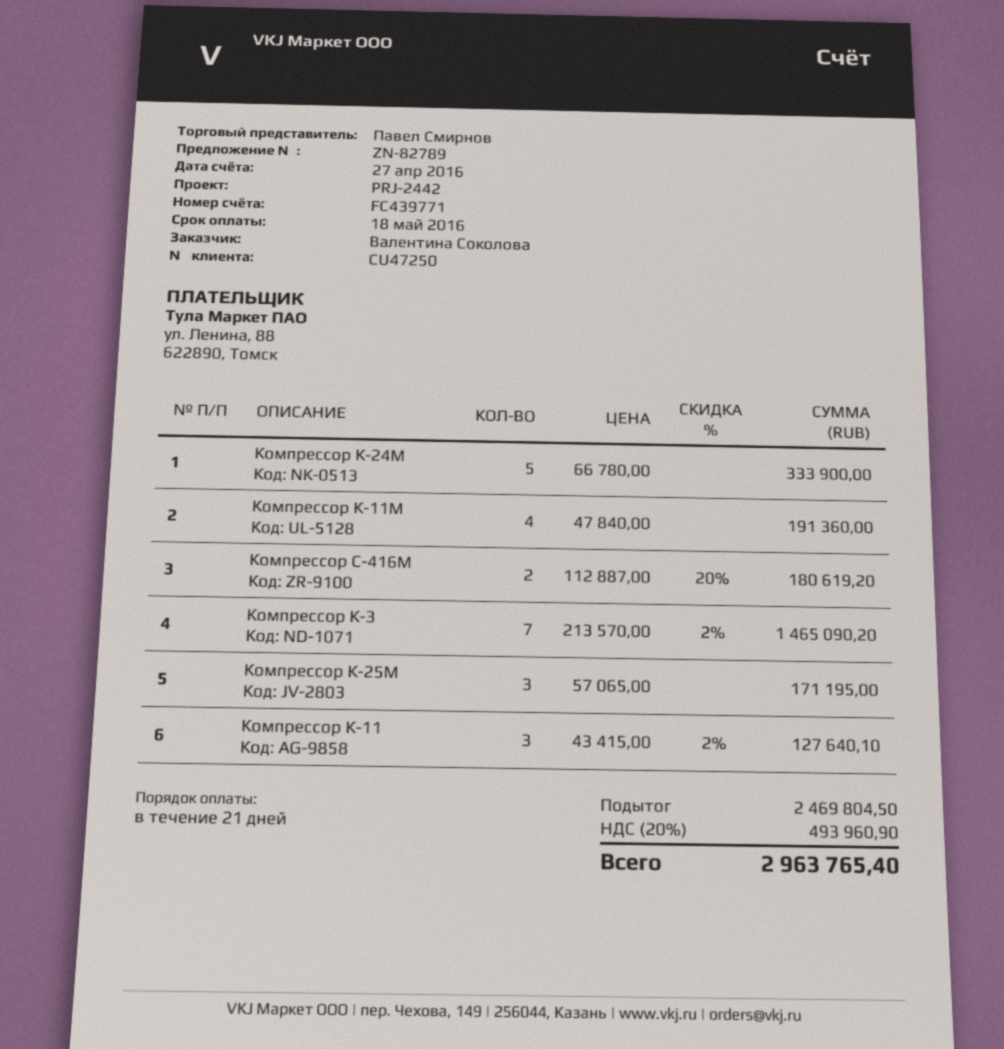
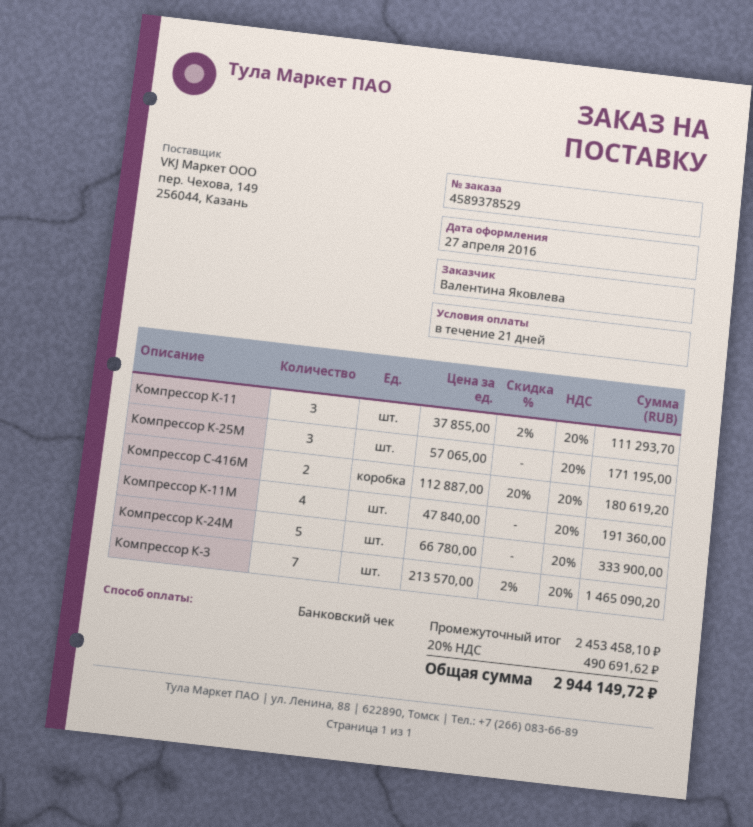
ordered by: Валентина Соколова -> Валентина Яковлева
Компрессор К-11: 3 x 43415.00 - 2% = 127640.10 -> 3 x 37855.00 - 2% = 111293.70
subtotal: 2469804.50 -> 2453458.10
tax: 20% = 493960.90 -> 20% = 490691.62
total: 2963765.40 -> 2944149.72

